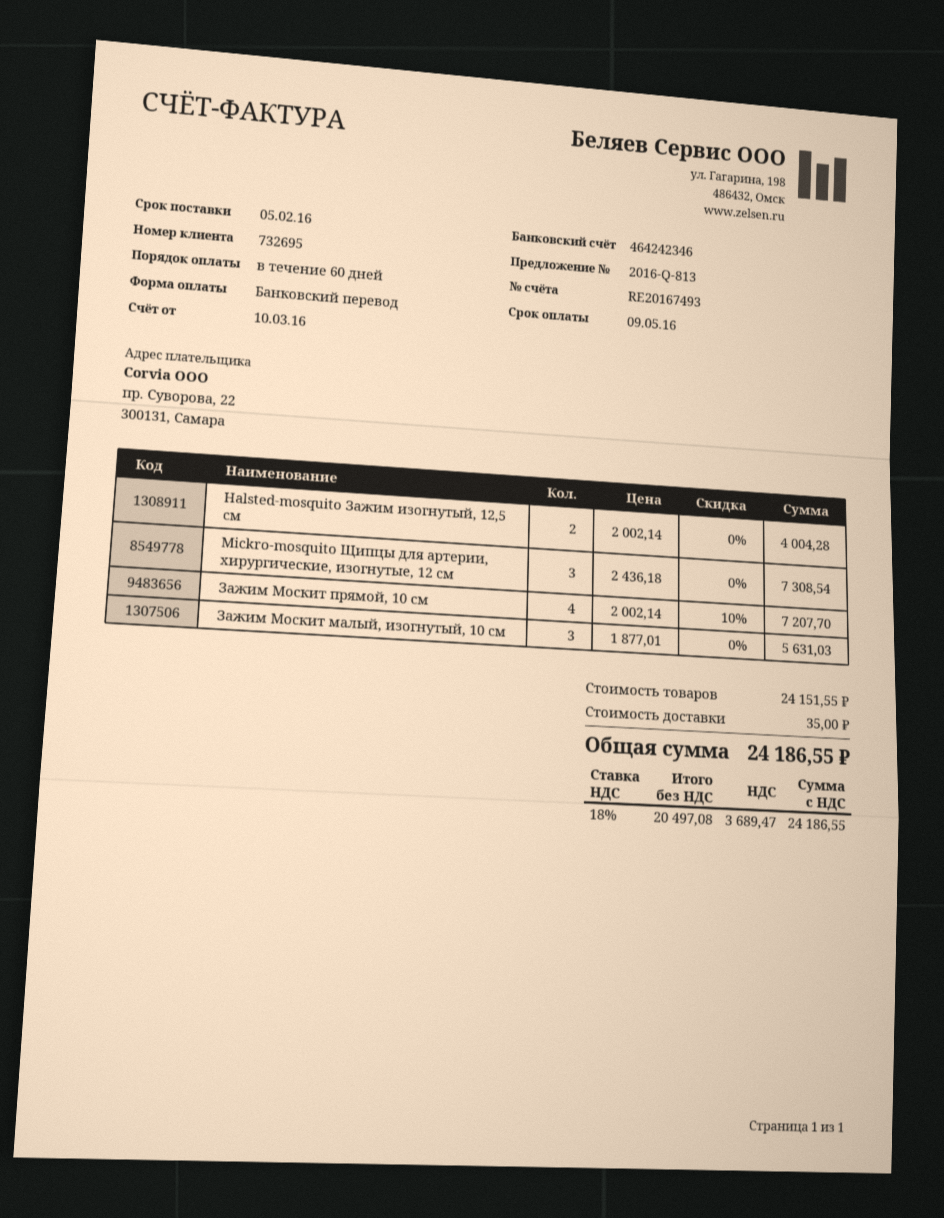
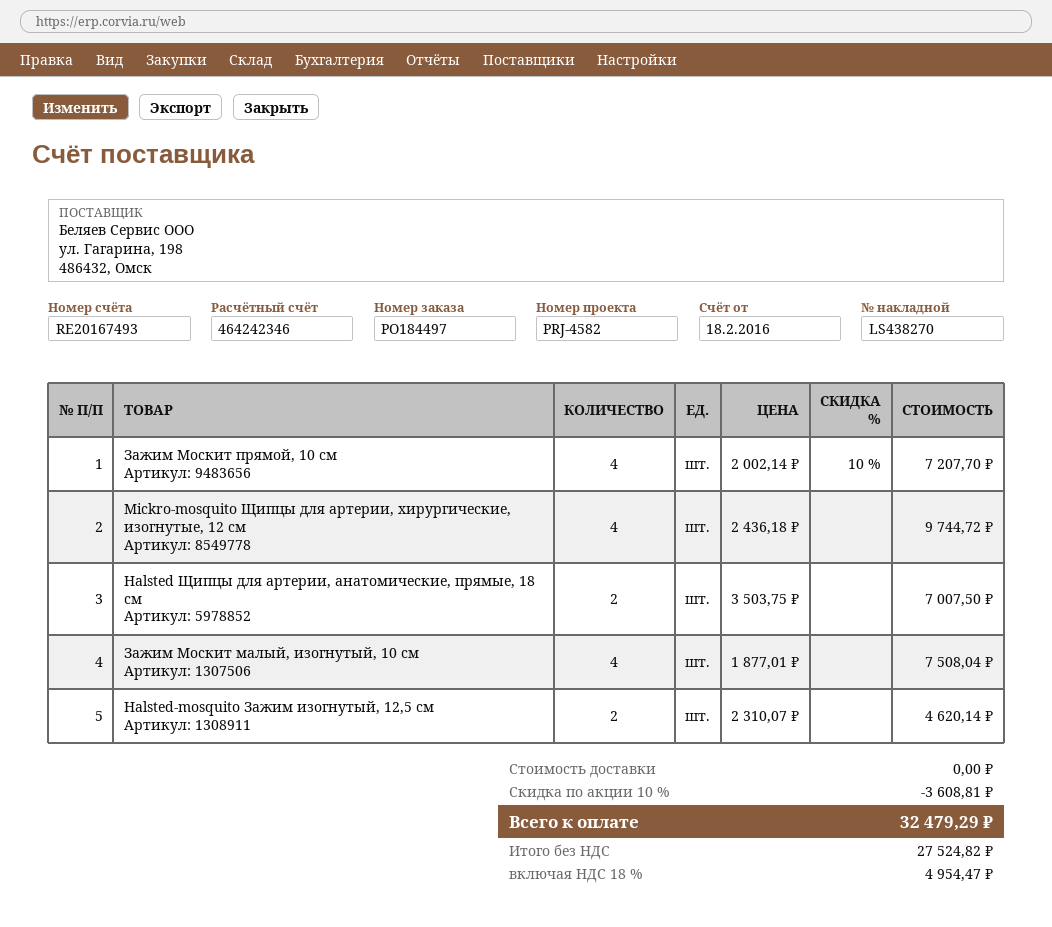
invoice date: 2016-03-10 -> 2016-02-18
Halsted-mosquito Зажим изогнутый, 12,5 см: 2 x 2002.14 = 4004.28 -> 2 x 2310.07 = 4620.14
Mickro-mosquito Щипцы для артерии, хирургические, изогнутые, 12 см: 3 x 2436.18 = 7308.54 -> 4 x 2436.18 = 9744.72
Зажим Москит малый, изогнутый, 10 см: 3 x 1877.01 = 5631.03 -> 4 x 1877.01 = 7508.04
Halsted Щипцы для артерии, анатомические, прямые, 18 см: none -> 2 x 3503.75 = 7007.50
discount: none -> 10% = 3608.81
shipping: 35.00 -> 0.00
net: 20497.08 -> 27524.82
tax: 18% = 3689.47 -> 18% = 4954.47
total: 24186.55 -> 32479.29

